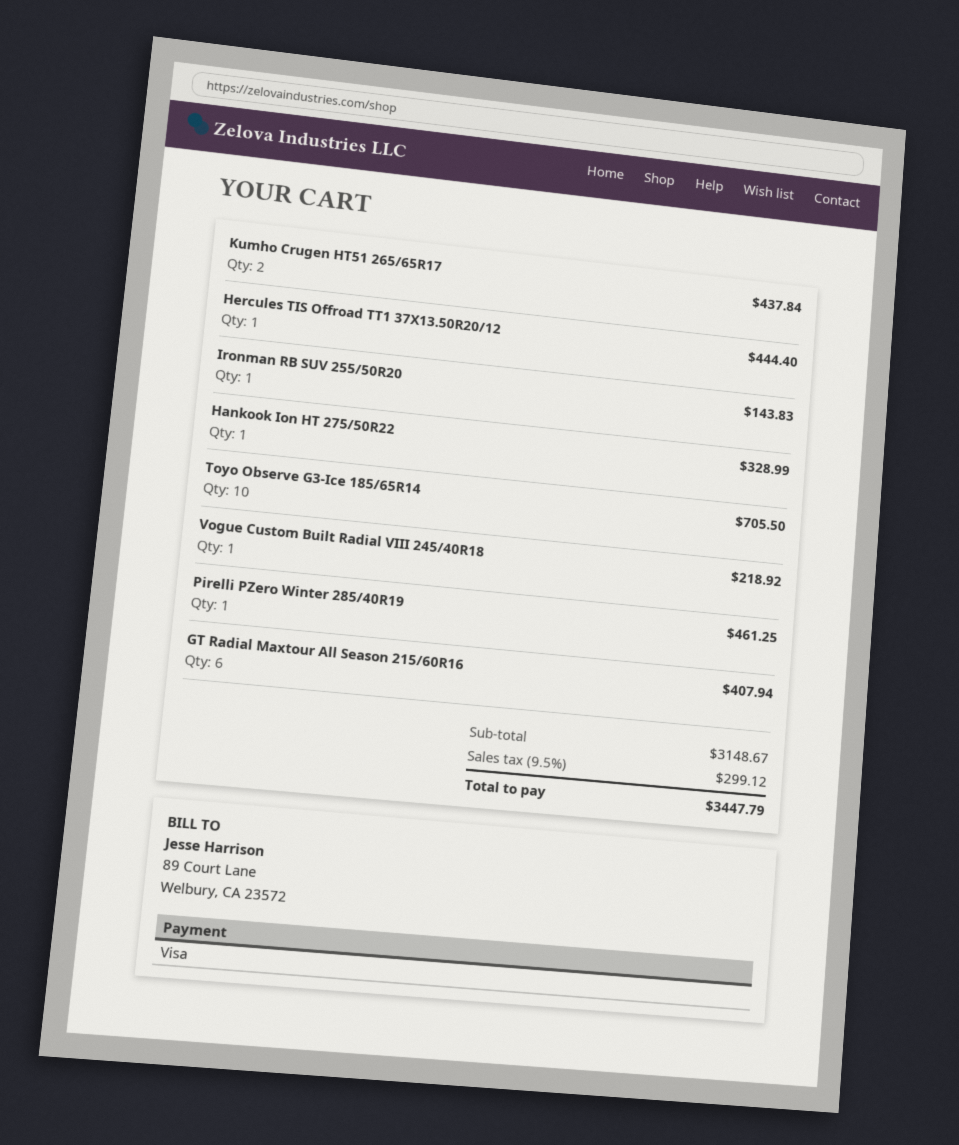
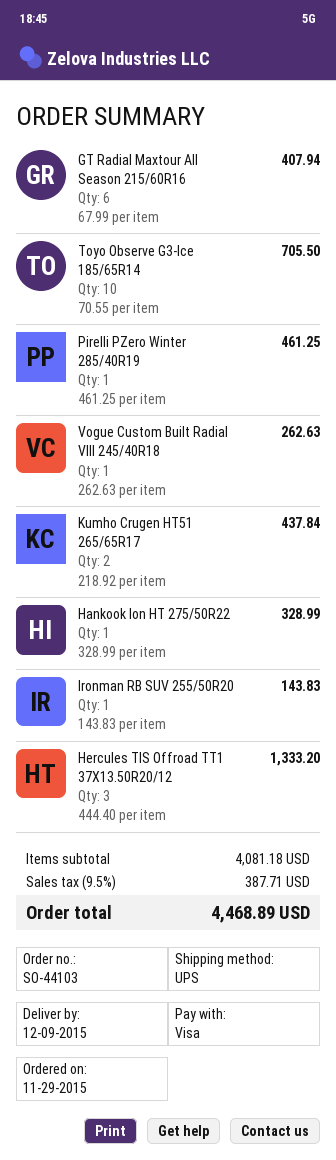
Hercules TIS Offroad TT1 37X13.50R20/12: 1 for 444.40 -> 3 for 1333.20
Vogue Custom Built Radial VIII 245/40R18: 1 for 218.92 -> 1 for 262.63
subtotal: 3148.67 -> 4081.18
tax: 9.5% = 299.12 -> 9.5% = 387.71
total: 3447.79 -> 4468.89

